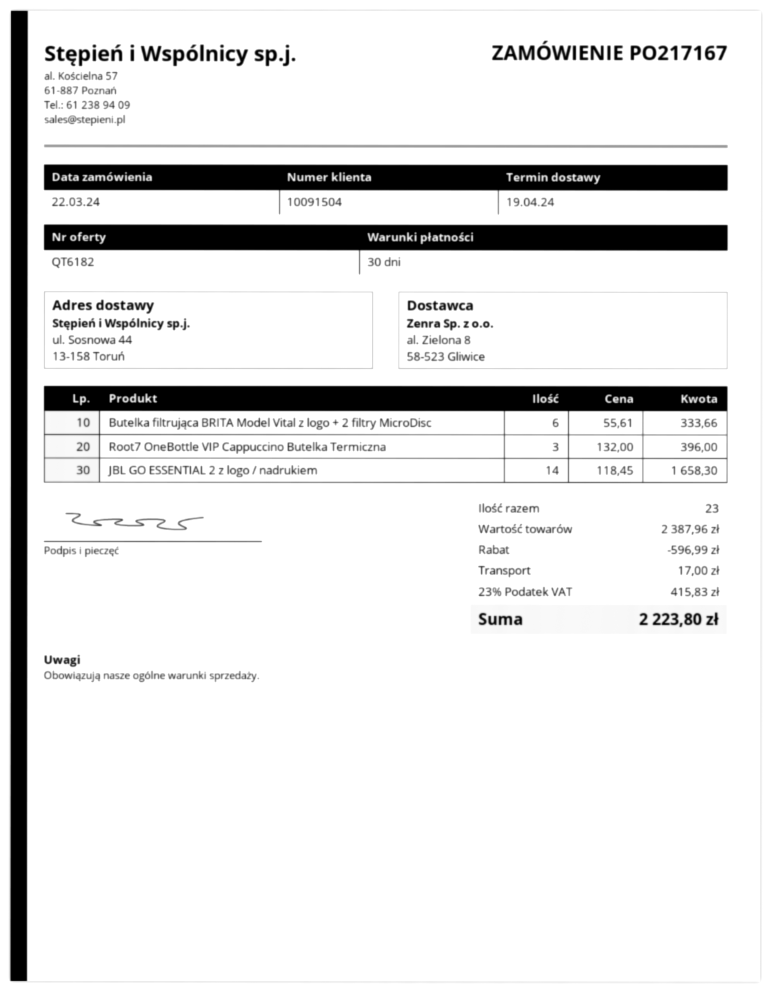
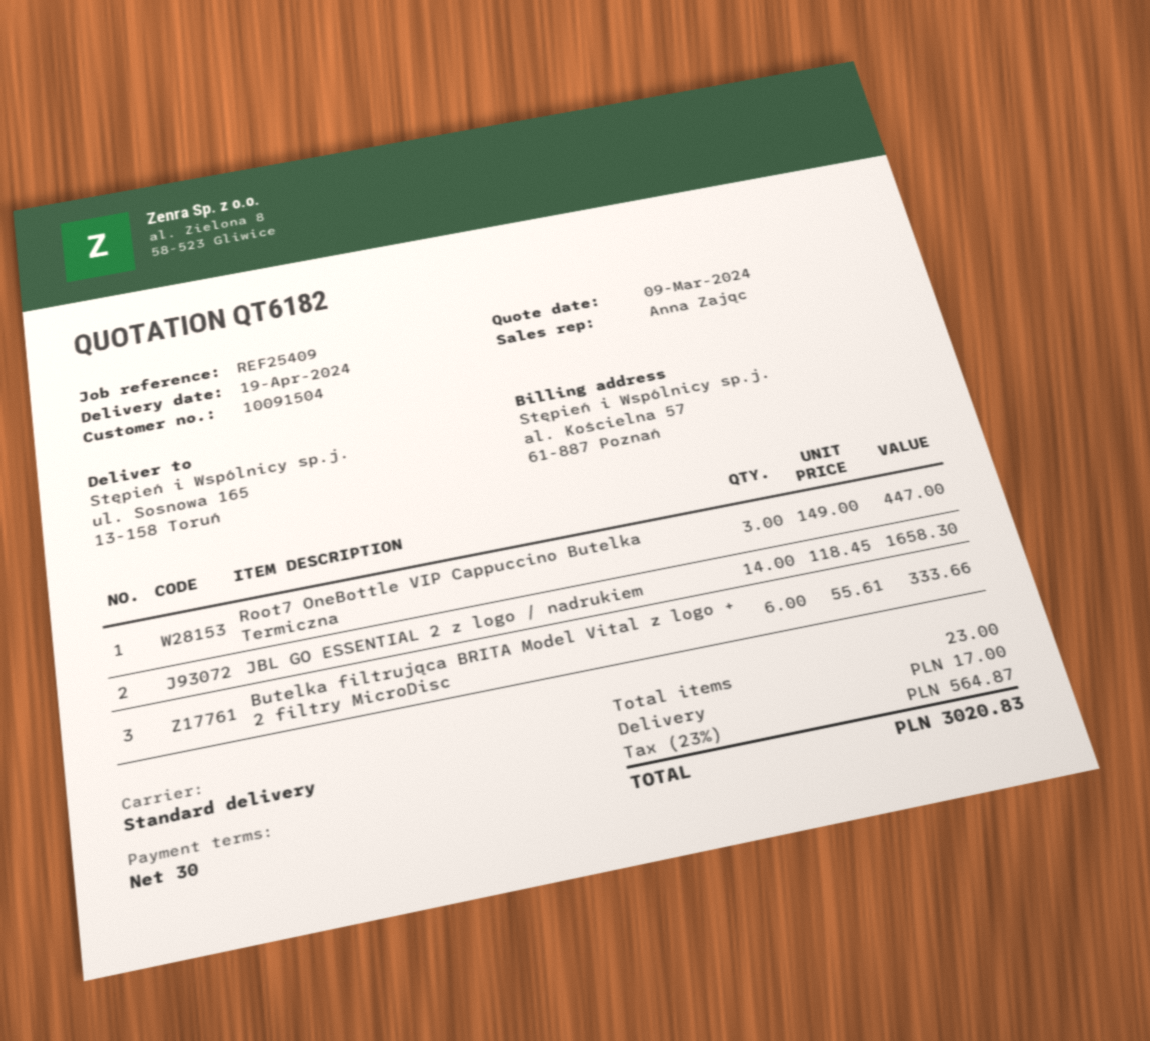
ship to: ul. Sosnowa 44, 13-158 Toruń -> ul. Sosnowa 165, 13-158 Toruń
Root7 OneBottle VIP Cappuccino Butelka Termiczna: 3 x 132.00 = 396.00 -> 3 x 149.00 = 447.00
discount: 596.99 -> none
tax: 23% = 415.83 -> 23% = 564.87
total: 2223.80 -> 3020.83

